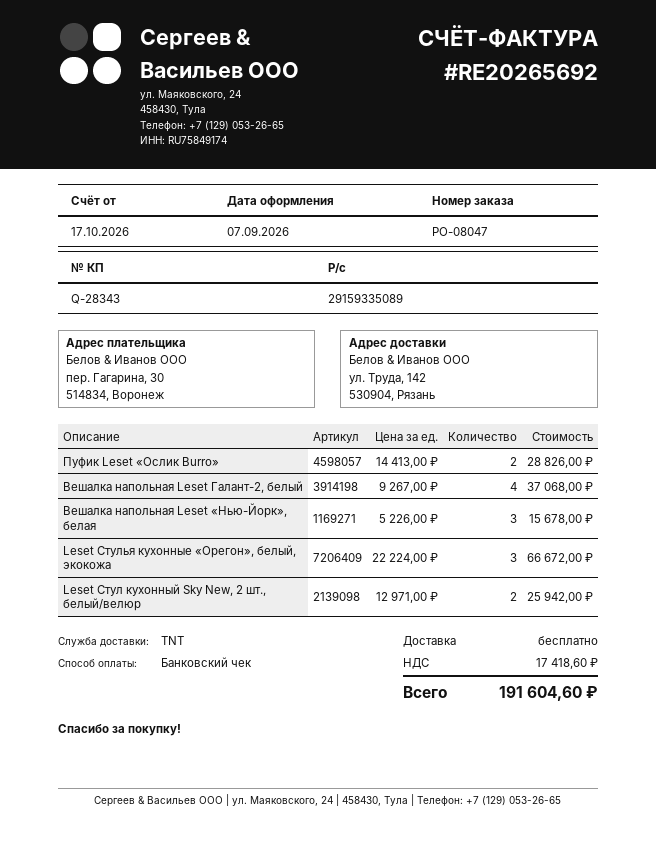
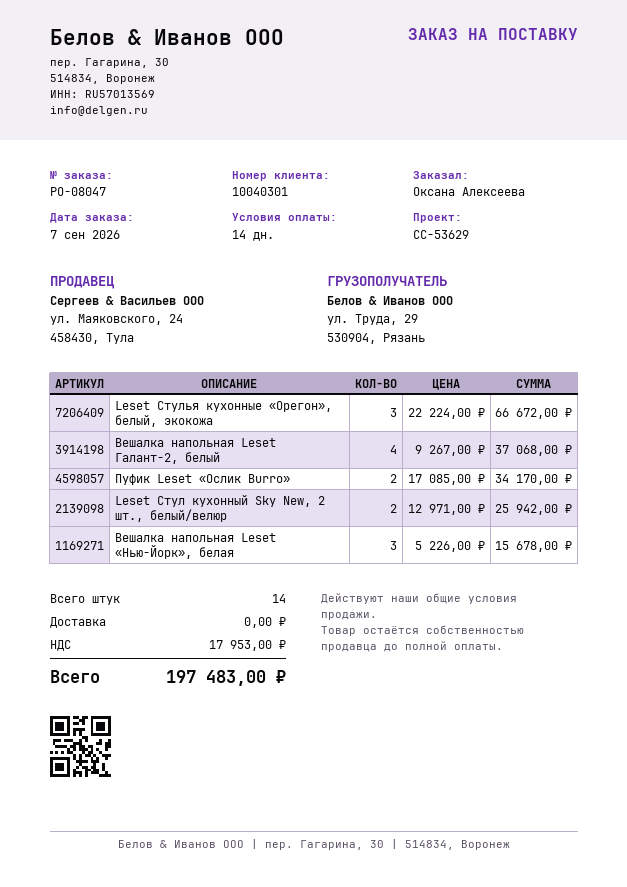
ship to: ул. Труда, 142, 530904, Рязань -> ул. Труда, 29, 530904, Рязань
Пуфик Leset «Ослик Burro»: 2 x 14413.00 = 28826.00 -> 2 x 17085.00 = 34170.00
tax: 17418.60 -> 17953.00
total: 191604.60 -> 197483.00

